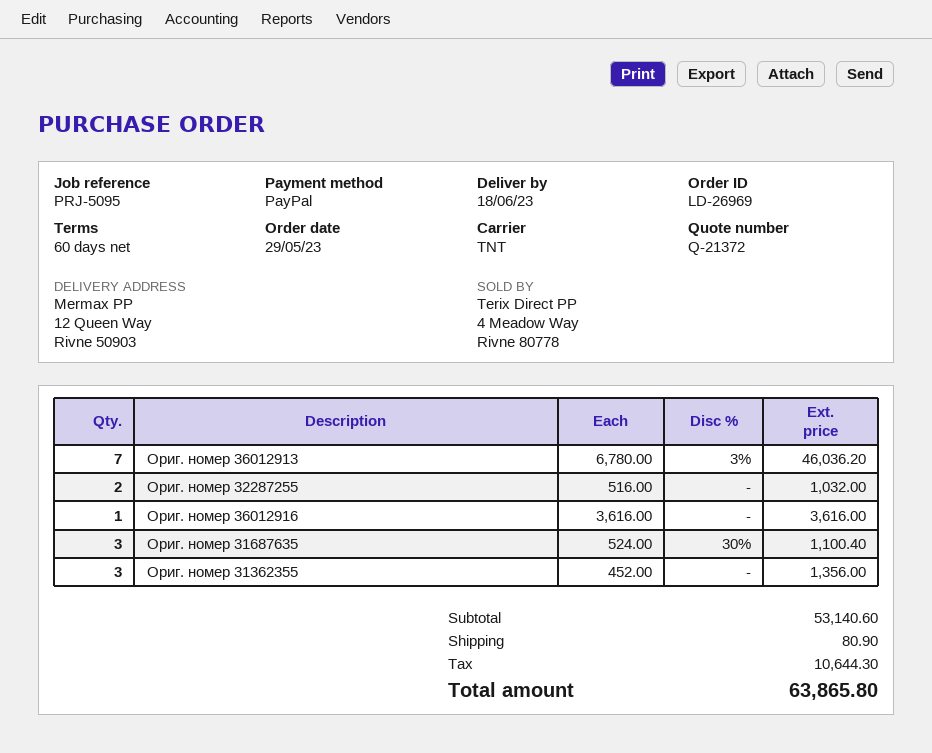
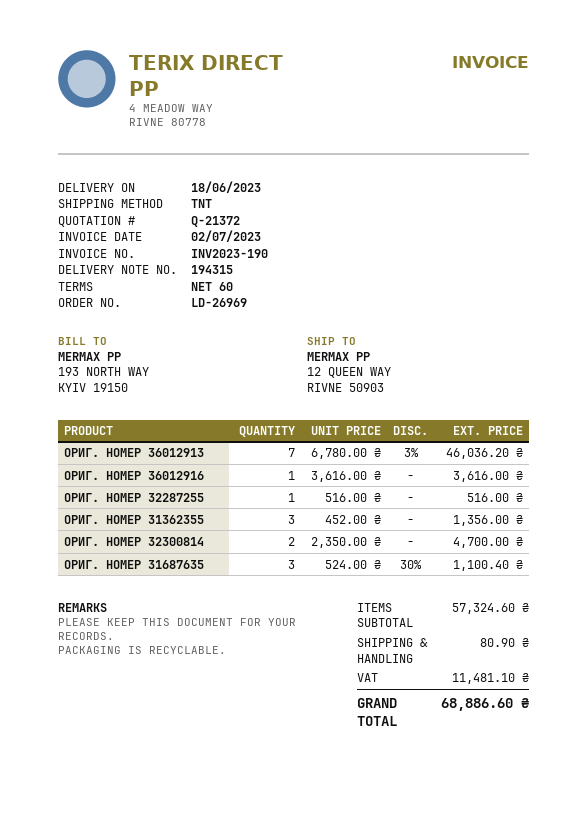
Ориг. номер 32287255: 2 x 516.00 = 1032.00 -> 1 x 516.00 = 516.00
ОРИГ. НОМЕР 32300814: none -> 2 x 2350.00 = 4700.00
subtotal: 53140.60 -> 57324.60
tax: 10644.30 -> 11481.10
total: 63865.80 -> 68886.60

